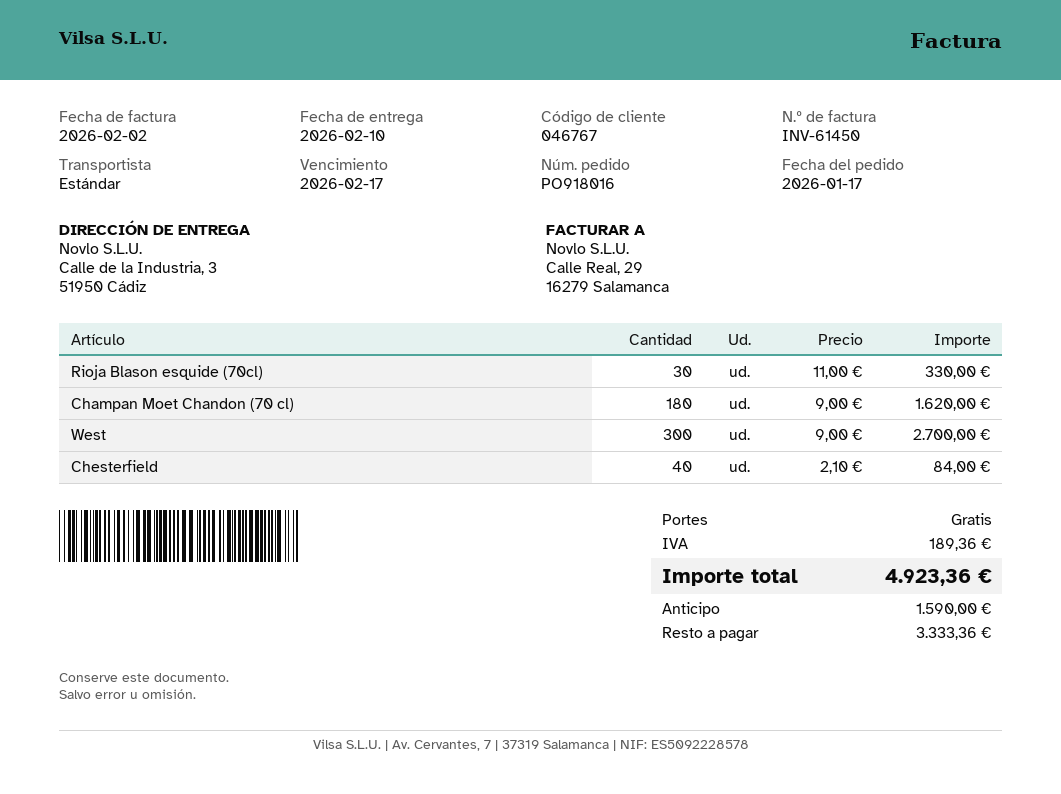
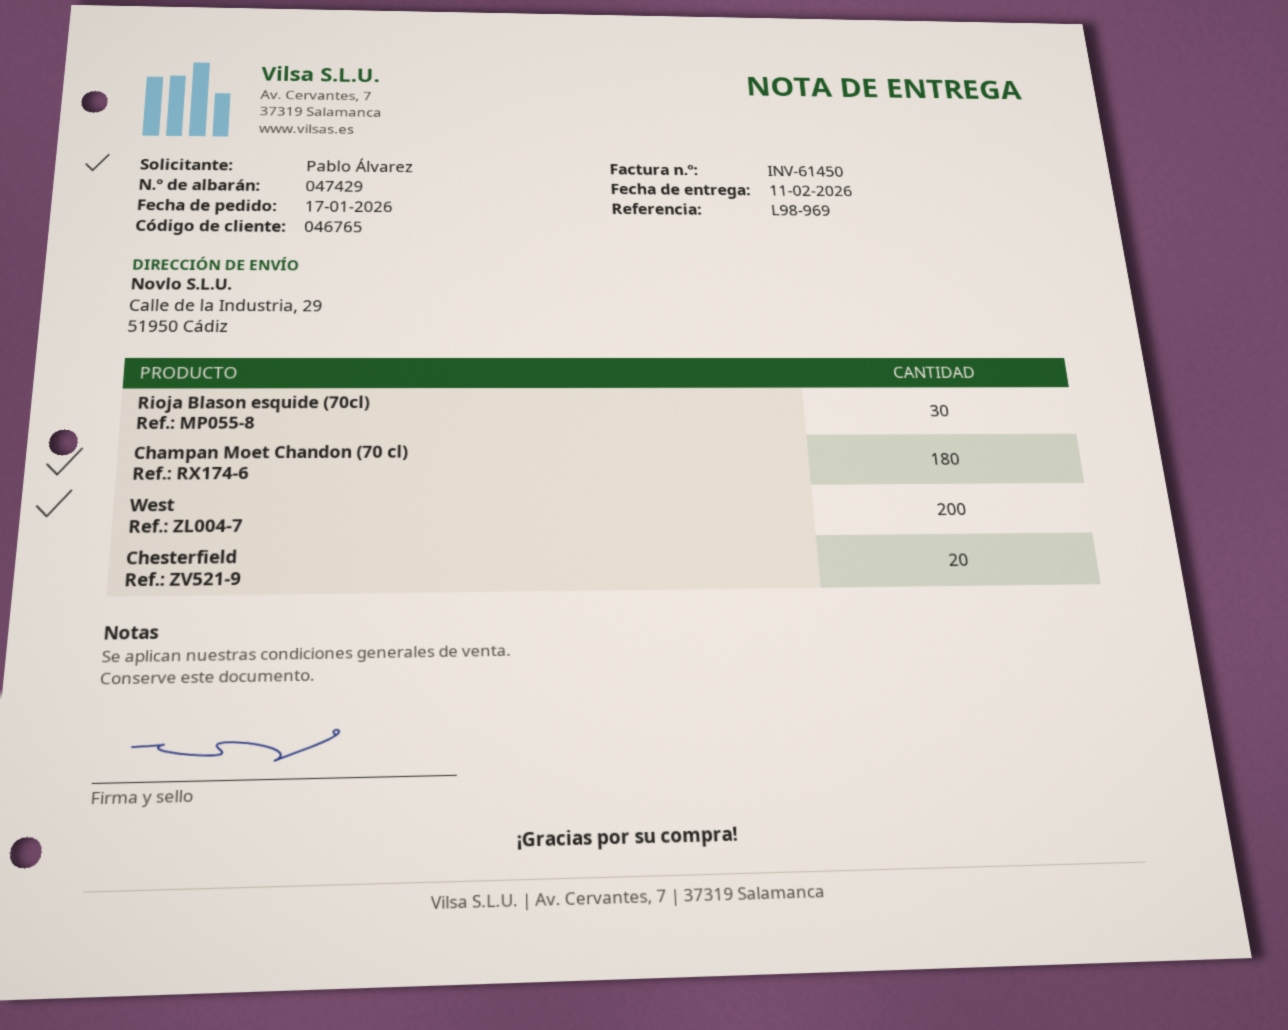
delivery date: 2026-02-10 -> 2026-02-11
customer number: 046767 -> 046765
ship to: Calle de la Industria, 3, 51950 Cádiz -> Calle de la Industria, 29, 51950 Cádiz
West: 300 -> 200
Chesterfield: 40 -> 20

